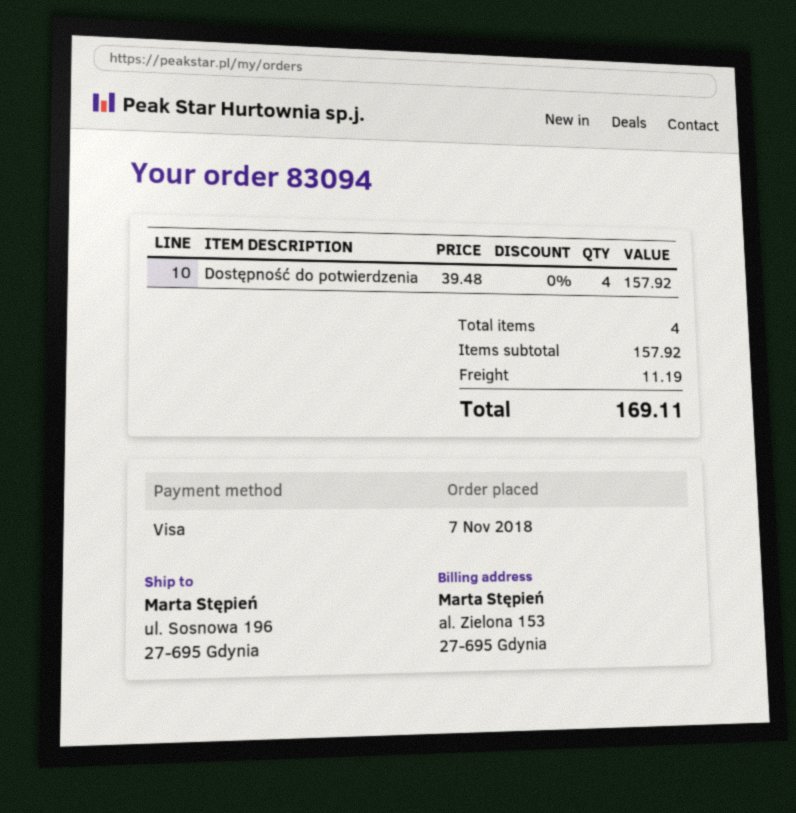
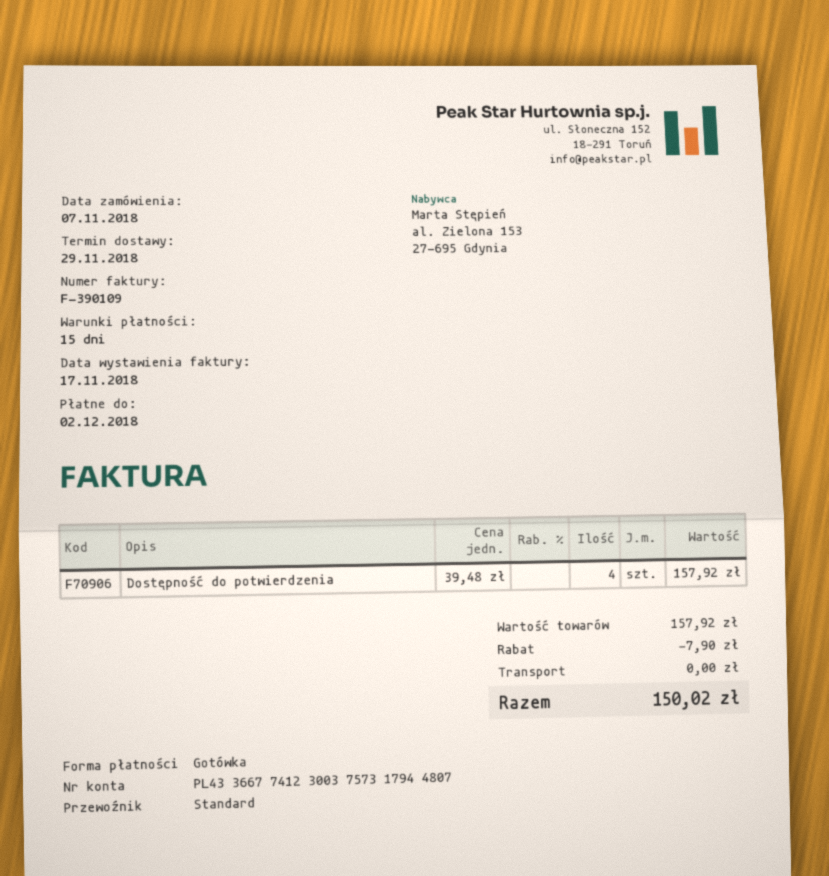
payment method: Visa -> cash
discount: none -> 7.90
shipping: 11.19 -> 0.00
total: 169.11 -> 150.02

